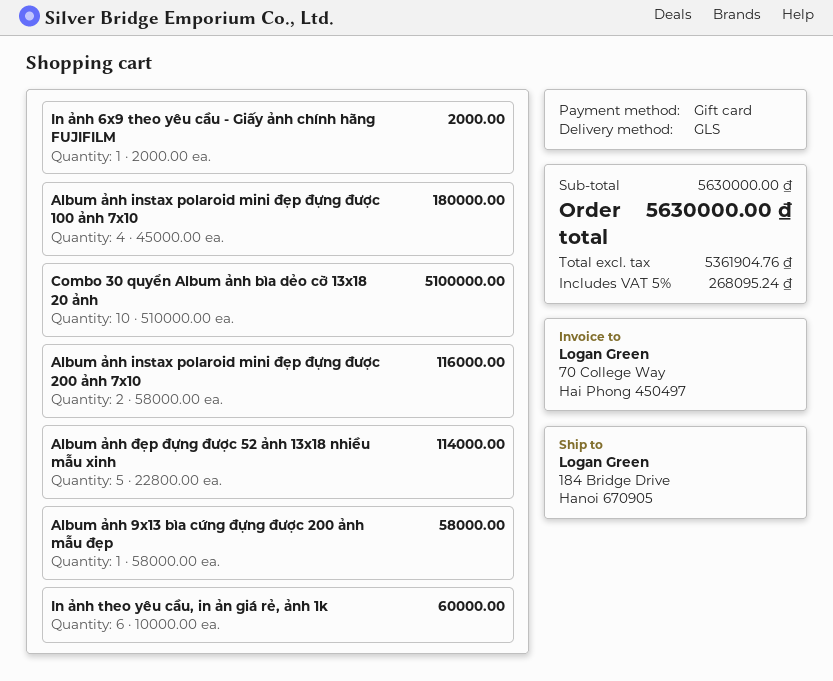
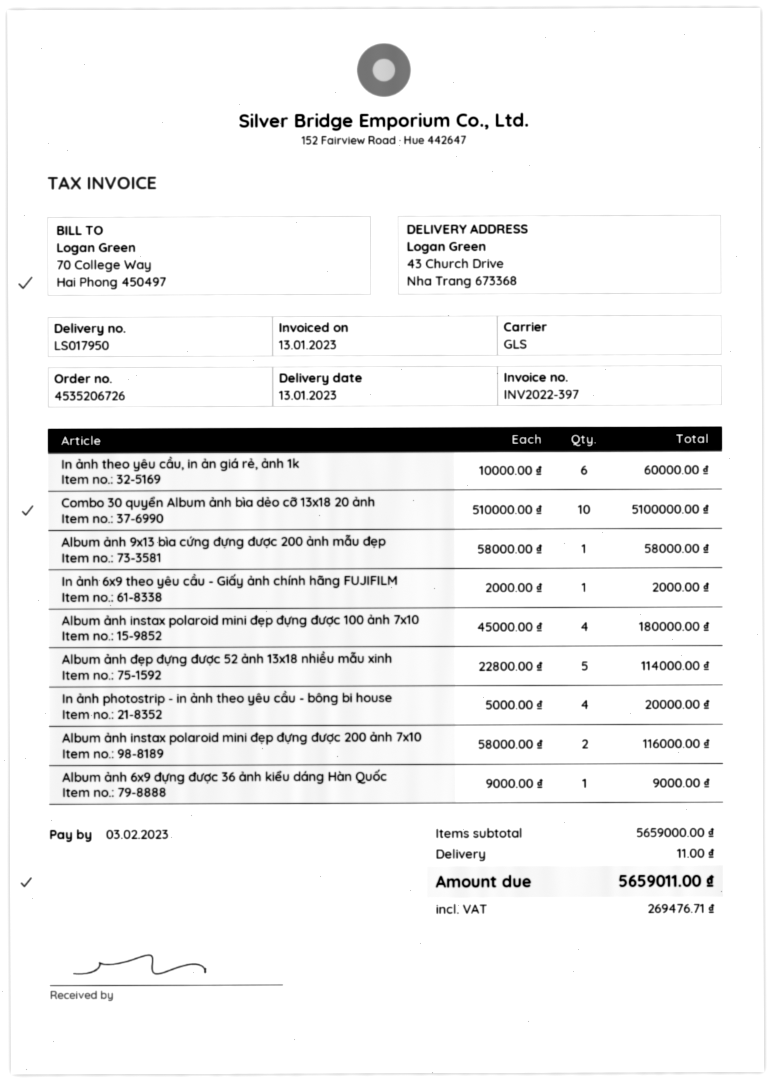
ship to: 184 Bridge Drive, Hanoi 670905 -> 43 Church Drive, Nha Trang 673368
In ảnh photostrip - in ảnh theo yêu cầu - bông bi house: none -> 4 x 5000.00 = 20000.00
Album ảnh 6x9 đựng được 36 ảnh kiểu dáng Hàn Quốc: none -> 1 x 9000.00 = 9000.00
subtotal: 5630000.00 -> 5659000.00
shipping: none -> 11.00
tax: 268095.24 -> 269476.71
total: 5630000.00 -> 5659011.00

